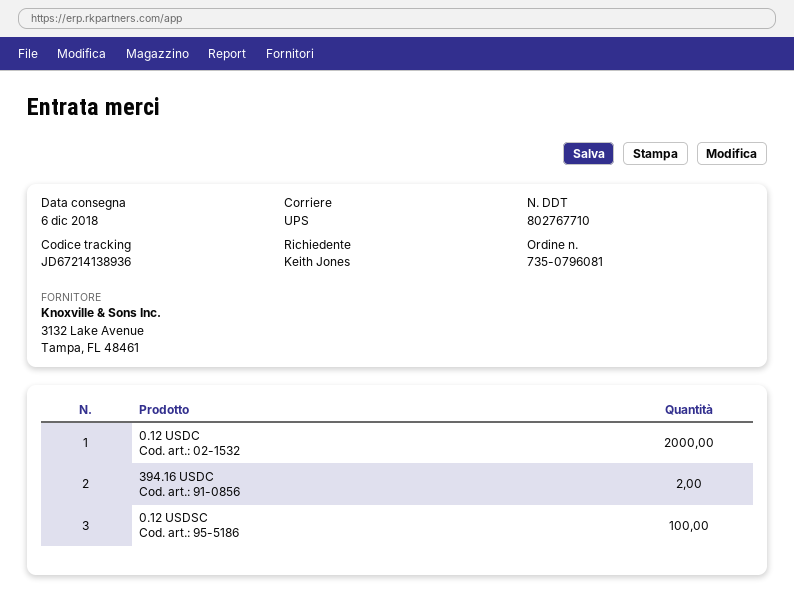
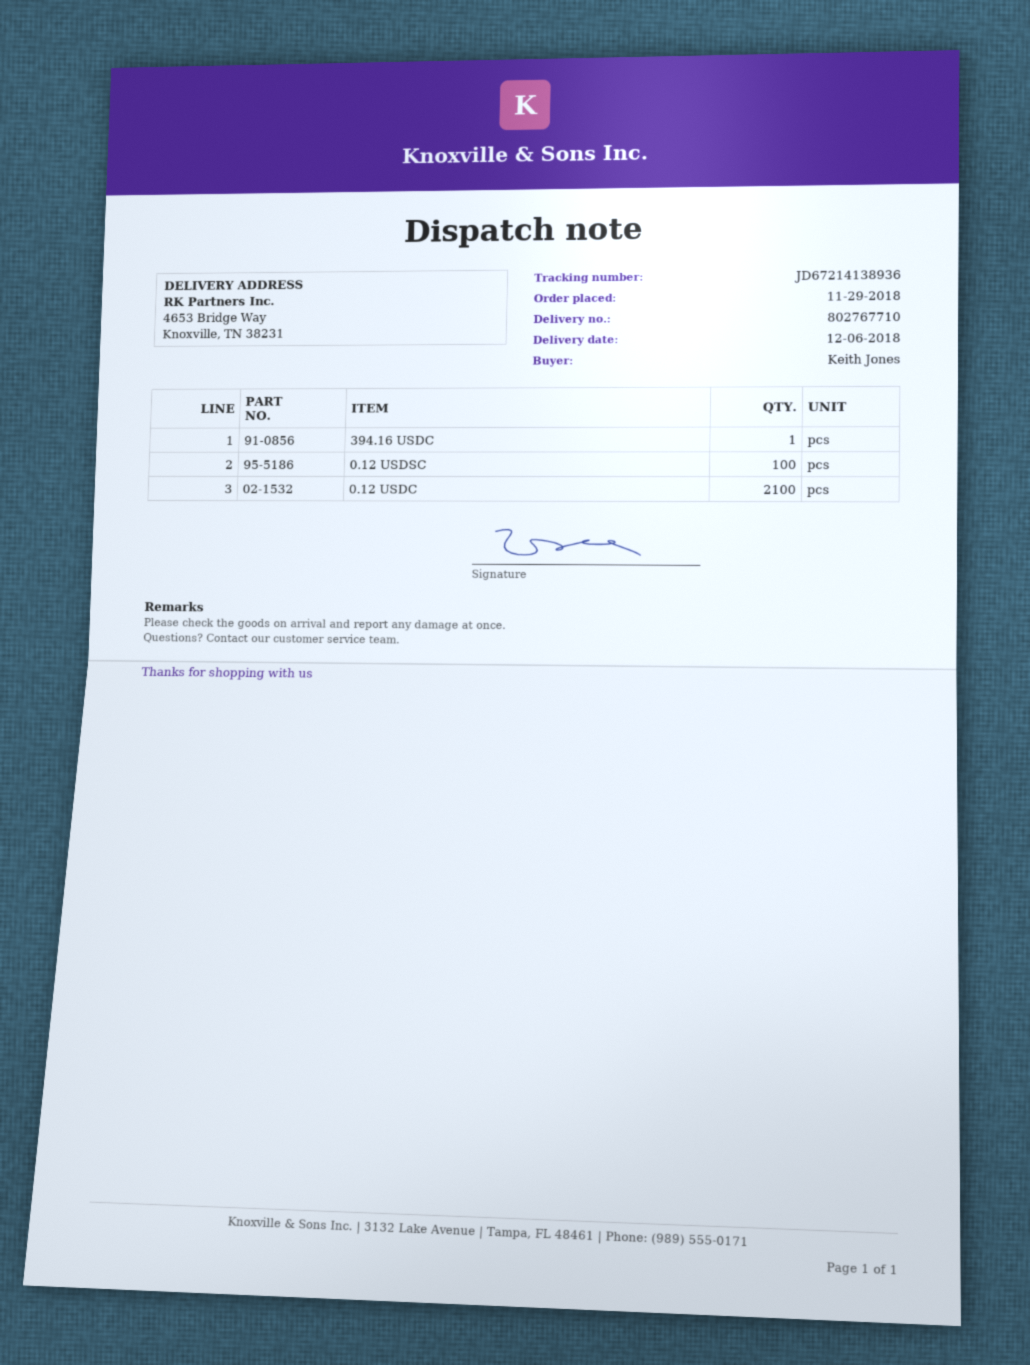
0.12 USDC: 2000 -> 2100
394.16 USDC: 2 -> 1

